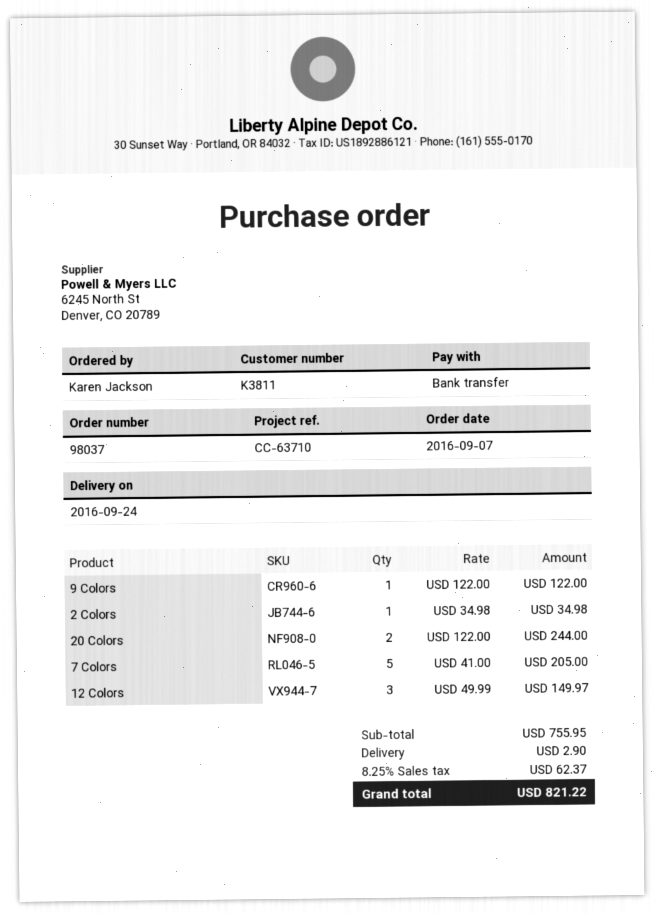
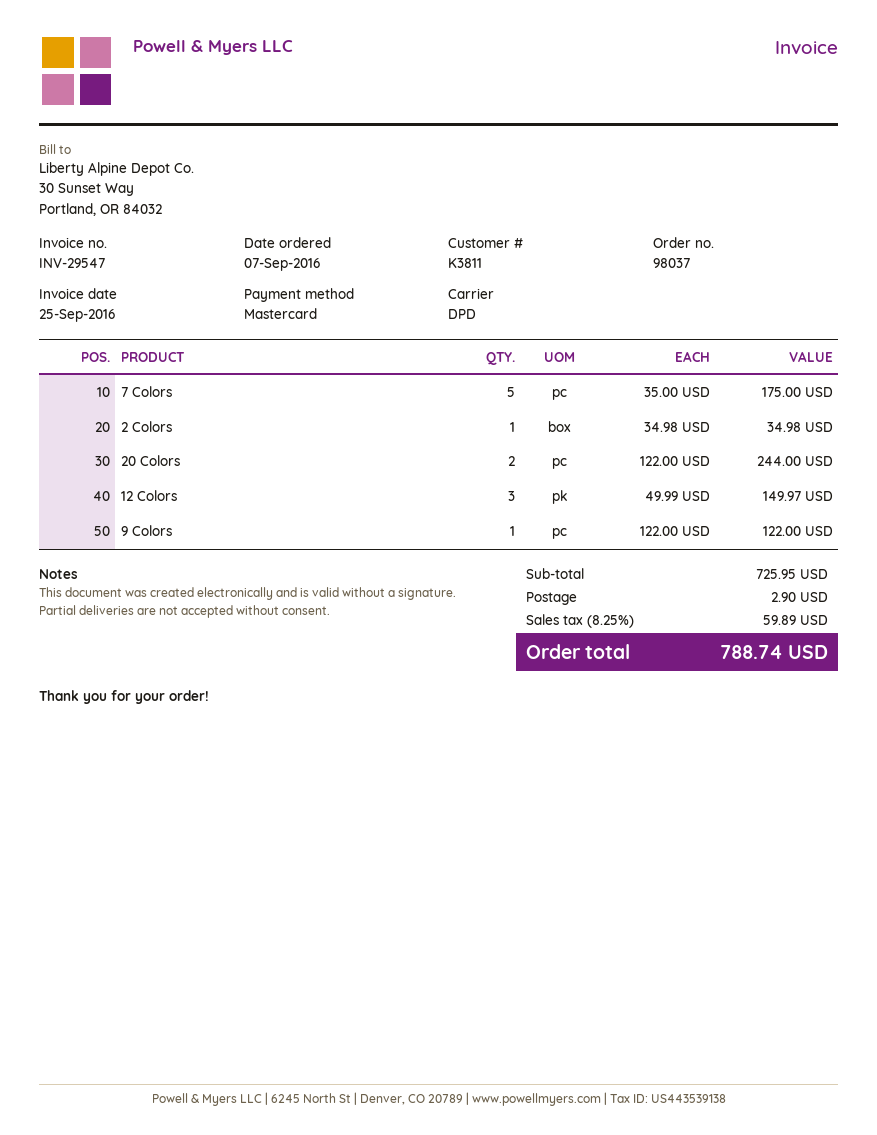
payment method: bank transfer -> Mastercard
7 Colors: 5 x 41.00 = 205.00 -> 5 x 35.00 = 175.00
subtotal: 755.95 -> 725.95
tax: 8.25% = 62.37 -> 8.25% = 59.89
total: 821.22 -> 788.74

